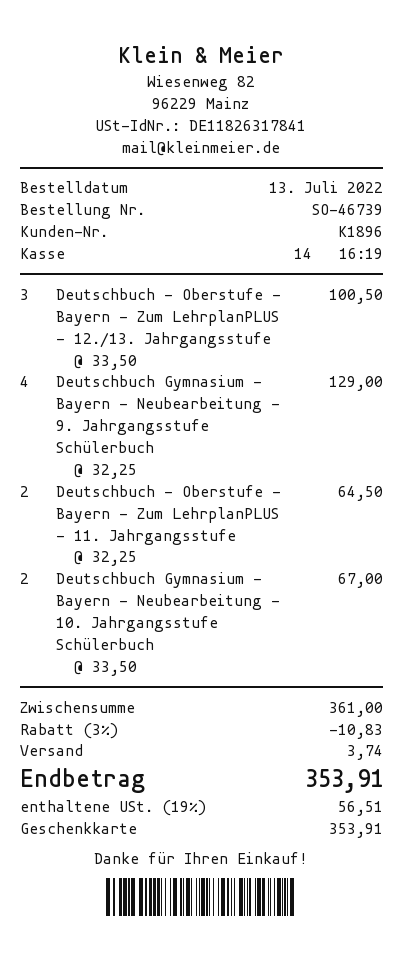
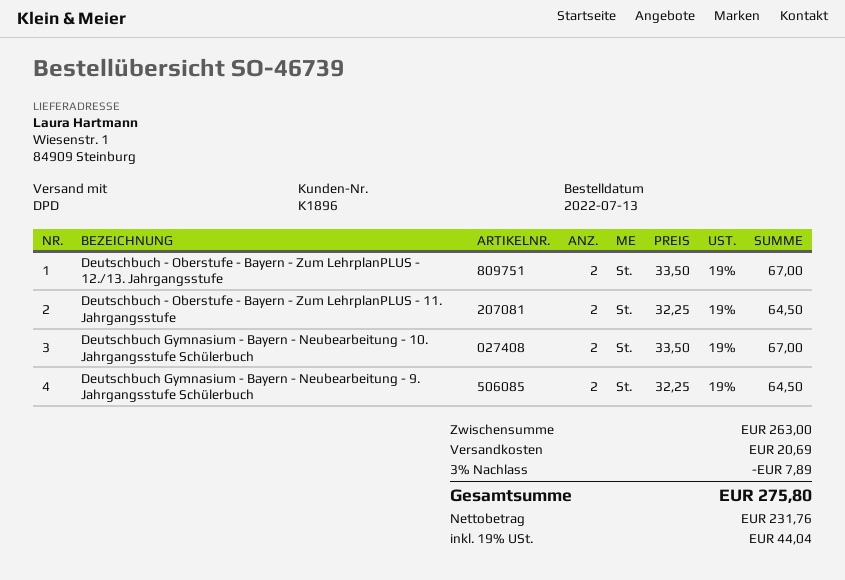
Deutschbuch - Oberstufe - Bayern - Zum LehrplanPLUS - 12./13. Jahrgangsstufe: 3 x 33.50 = 100.50 -> 2 x 33.50 = 67.00
Deutschbuch Gymnasium - Bayern - Neubearbeitung - 9. Jahrgangsstufe Schülerbuch: 4 x 32.25 = 129.00 -> 2 x 32.25 = 64.50
subtotal: 361.00 -> 263.00
discount: 3% = 10.83 -> 3% = 7.89
shipping: 3.74 -> 20.69
tax: 19% = 56.51 -> 19% = 44.04
total: 353.91 -> 275.80

